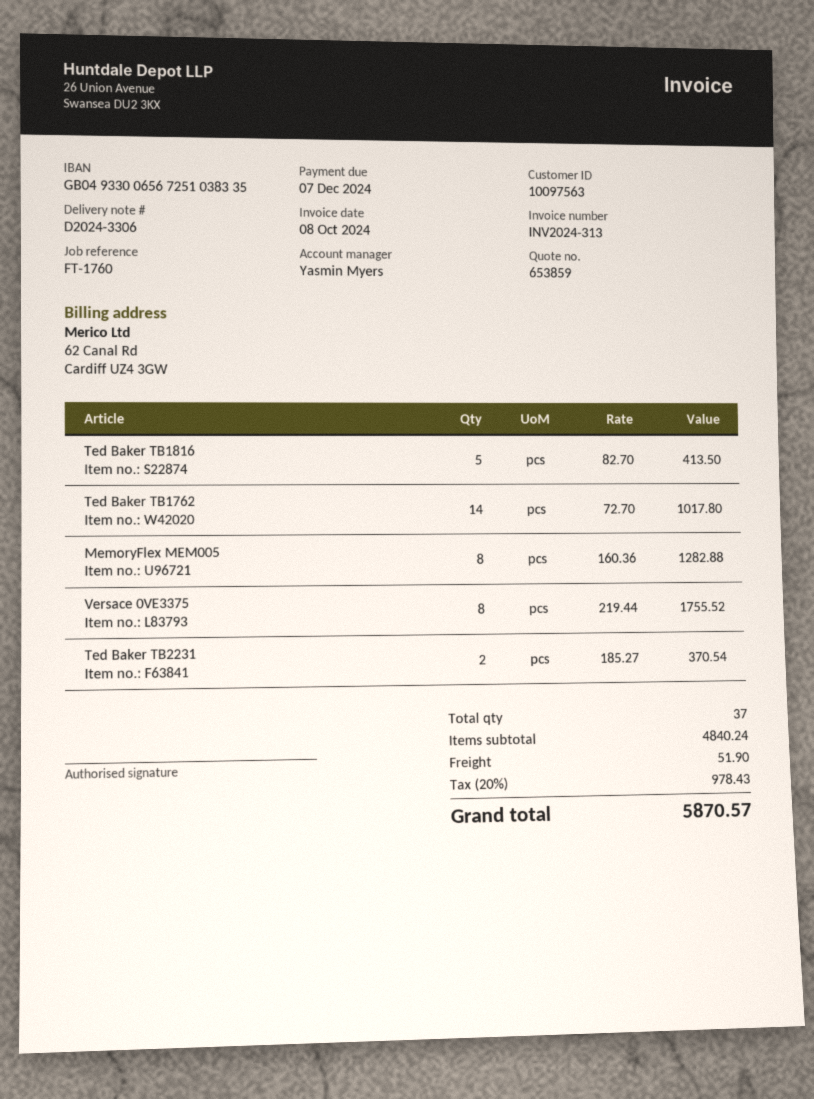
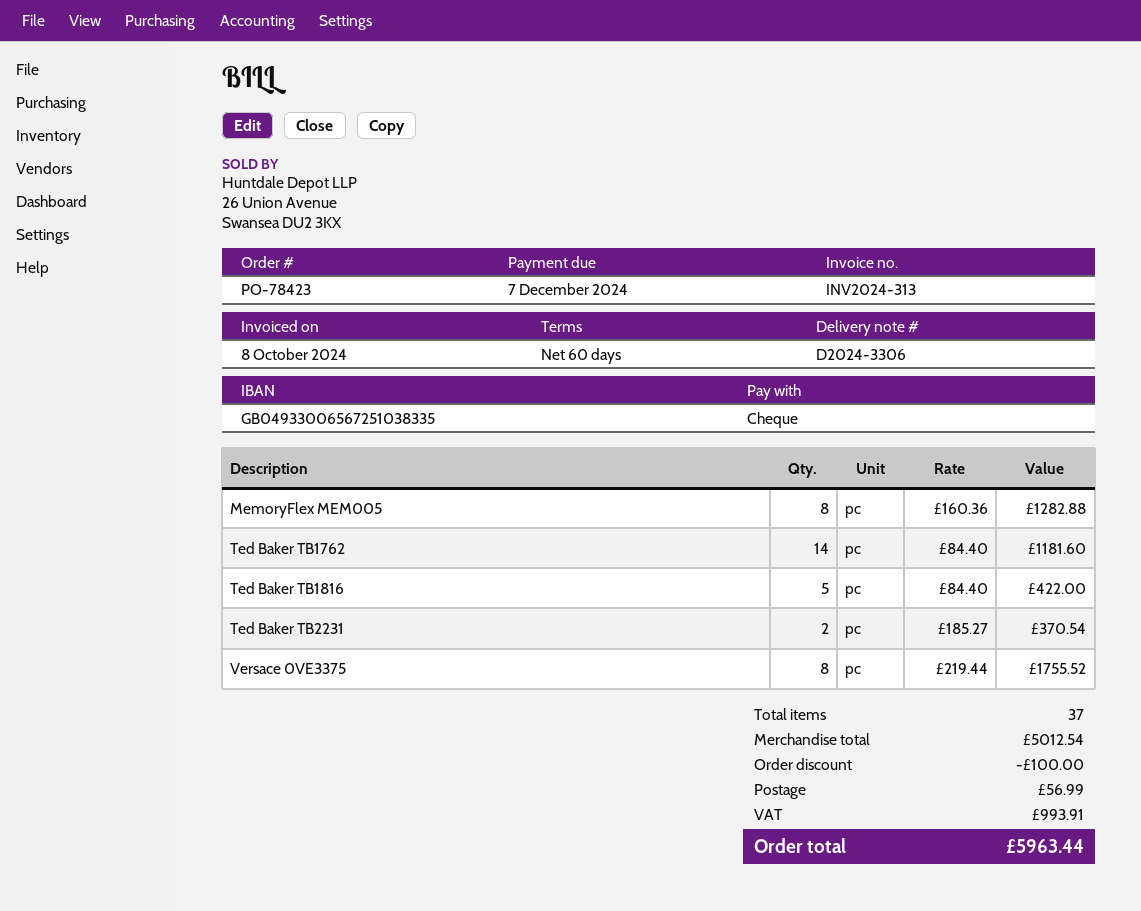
Ted Baker TB1816: 5 x 82.70 = 413.50 -> 5 x 84.40 = 422.00
Ted Baker TB1762: 14 x 72.70 = 1017.80 -> 14 x 84.40 = 1181.60
subtotal: 4840.24 -> 5012.54
discount: none -> 100.00
shipping: 51.90 -> 56.99
tax: 978.43 -> 993.91
total: 5870.57 -> 5963.44

